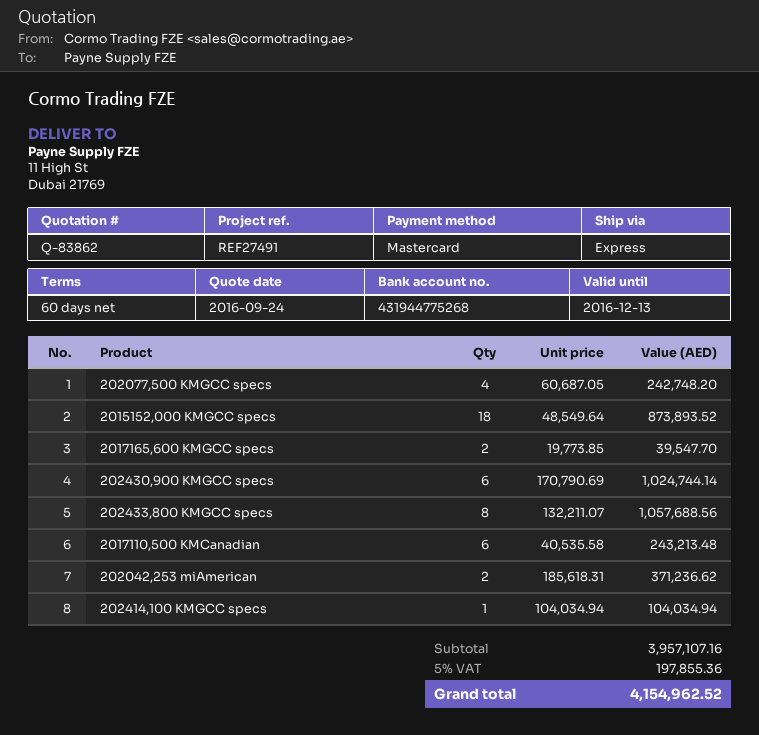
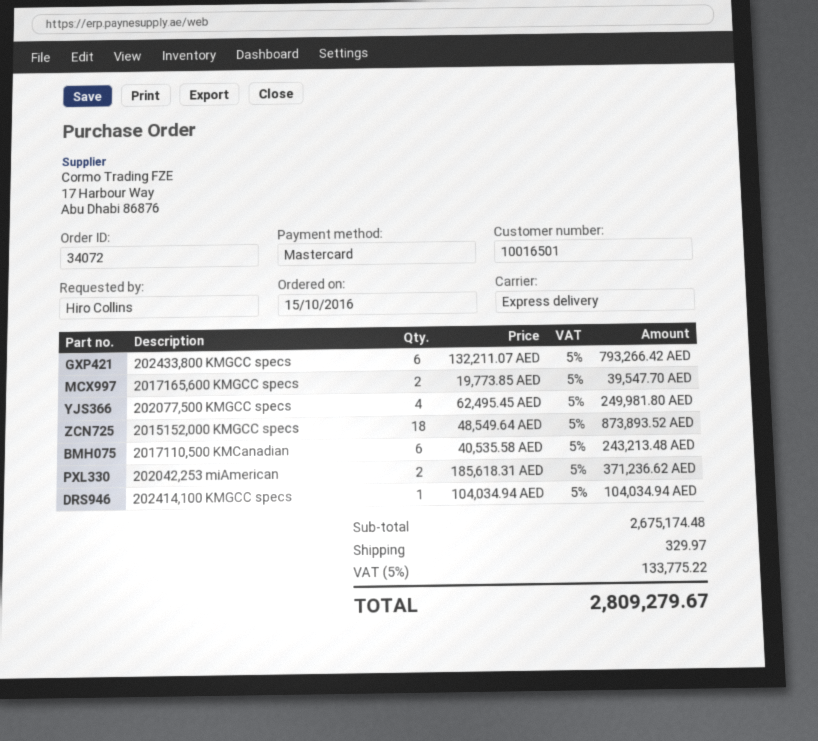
202077,500 KMGCC specs: 4 x 60687.05 = 242748.20 -> 4 x 62495.45 = 249981.80
202430,900 KMGCC specs: 6 x 170790.69 = 1024744.14 -> none
202433,800 KMGCC specs: 8 x 132211.07 = 1057688.56 -> 6 x 132211.07 = 793266.42
subtotal: 3957107.16 -> 2675174.48
shipping: none -> 329.97
tax: 5% = 197855.36 -> 5% = 133775.22
total: 4154962.52 -> 2809279.67

